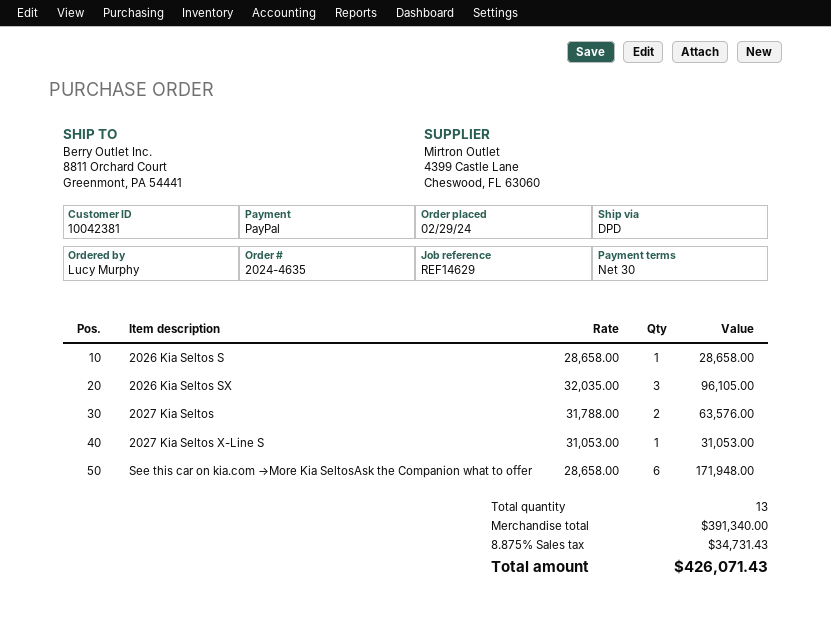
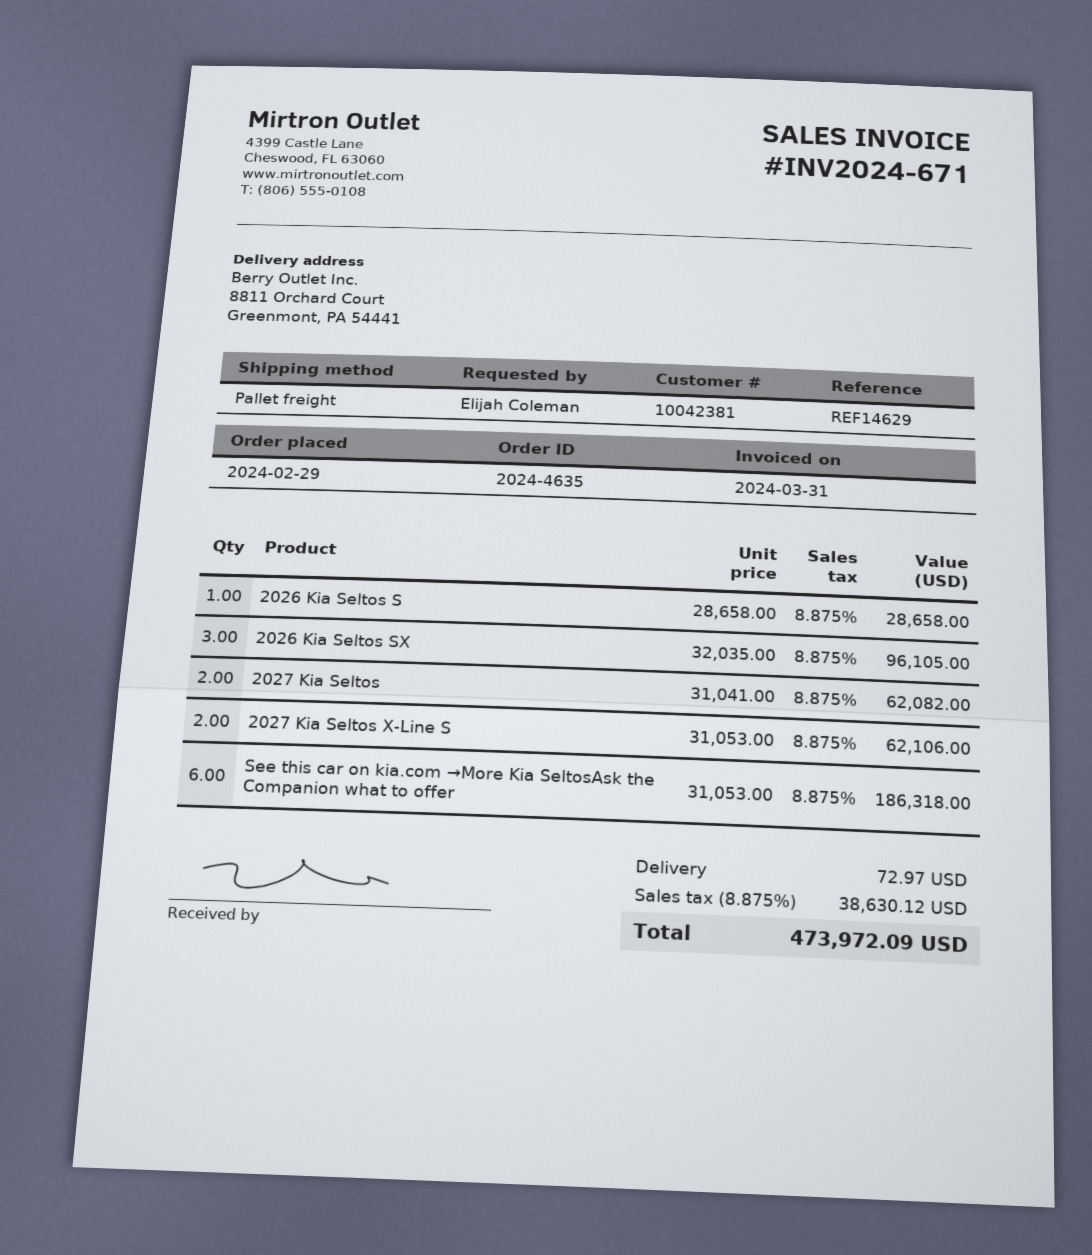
ordered by: Lucy Murphy -> Elijah Coleman
shipping method: DPD -> pallet freight
2027 Kia Seltos: 2 x 31788.00 = 63576.00 -> 2 x 31041.00 = 62082.00
2027 Kia Seltos X-Line S: 1 x 31053.00 = 31053.00 -> 2 x 31053.00 = 62106.00
See this car on kia.com →More Kia SeltosAsk the Companion what to offer: 6 x 28658.00 = 171948.00 -> 6 x 31053.00 = 186318.00
shipping: none -> 72.97
tax: 8.875% = 34731.43 -> 8.875% = 38630.12
total: 426071.43 -> 473972.09

